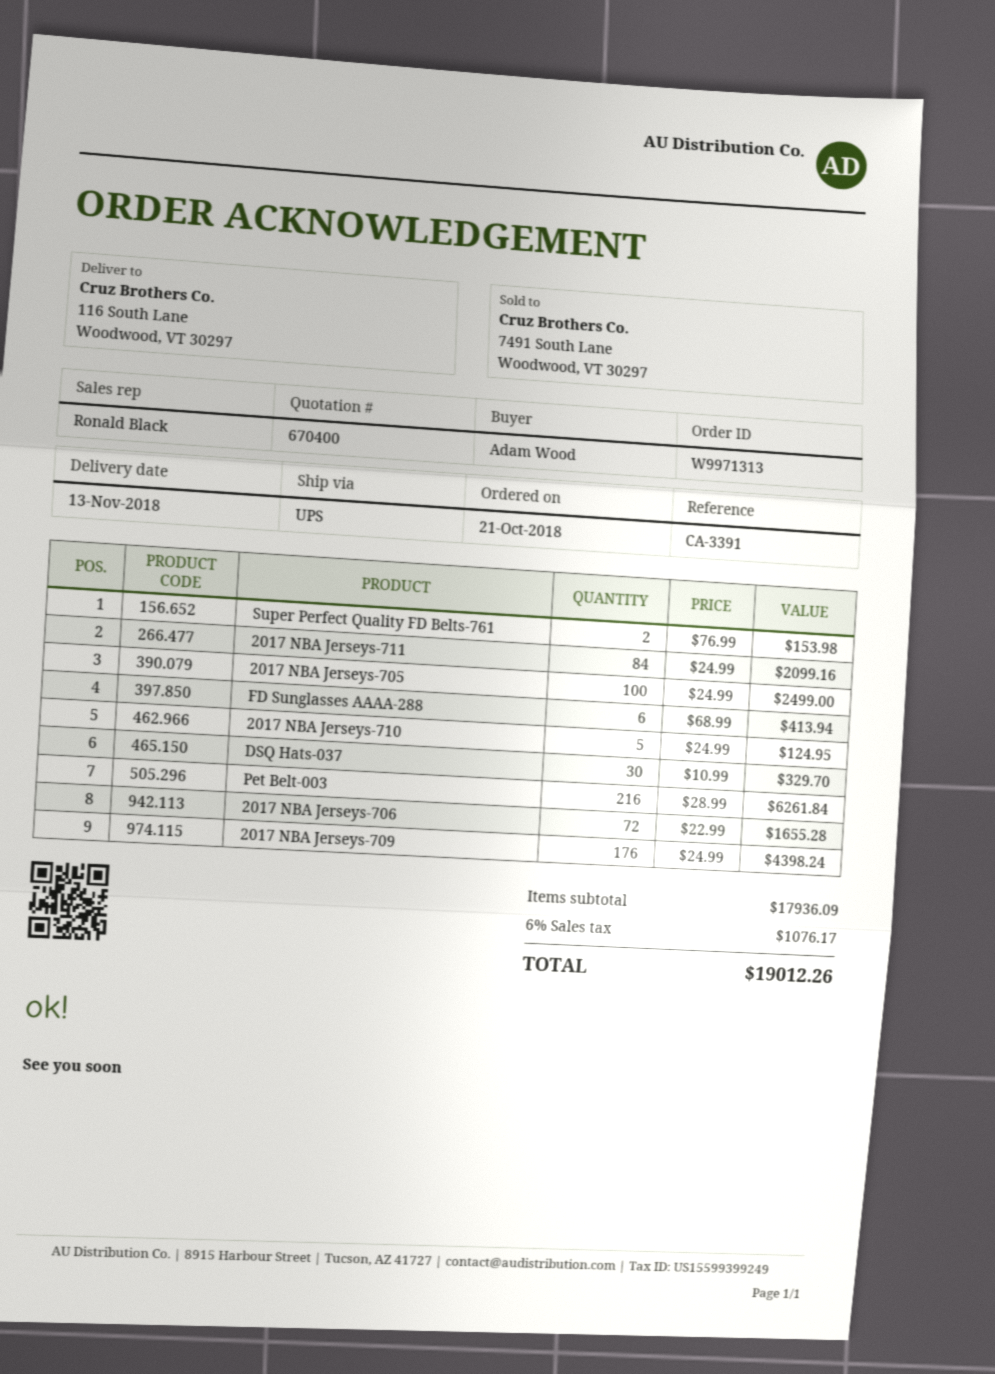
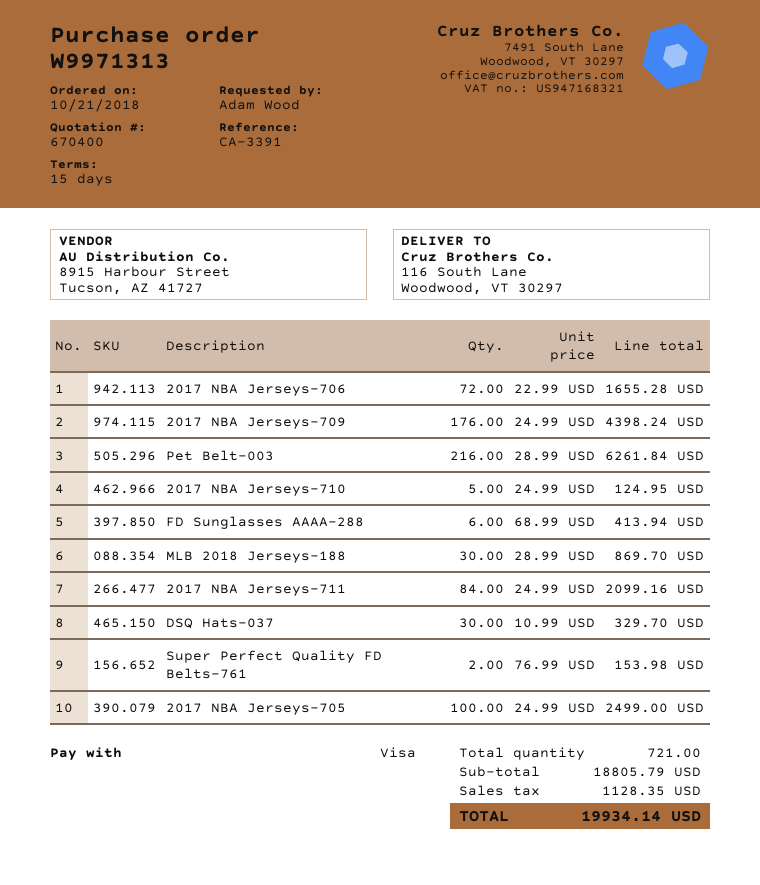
MLB 2018 Jerseys-188: none -> 30 x 28.99 = 869.70
subtotal: 17936.09 -> 18805.79
tax: 1076.17 -> 1128.35
total: 19012.26 -> 19934.14

